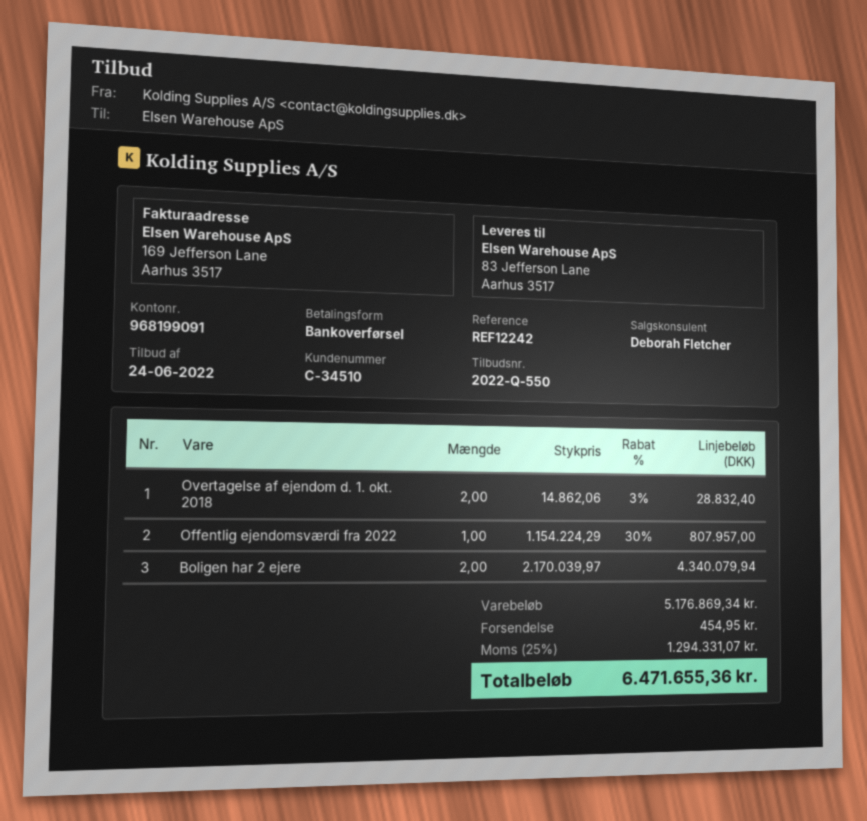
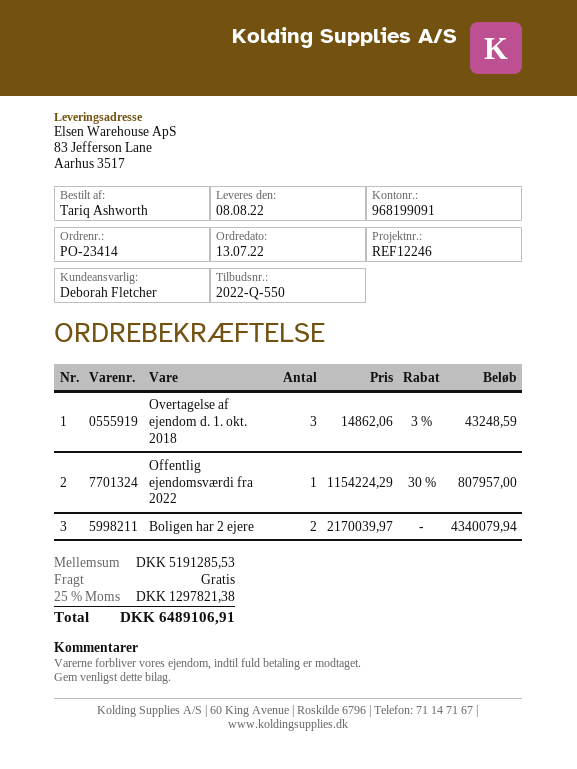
reference: REF12242 -> REF12246
Overtagelse af ejendom d. 1. okt. 2018: 2 x 14862.06 - 3% = 28832.40 -> 3 x 14862.06 - 3% = 43248.59
subtotal: 5176869.34 -> 5191285.53
shipping: 454.95 -> 0.00
tax: 25% = 1294331.07 -> 25% = 1297821.38
total: 6471655.36 -> 6489106.91

